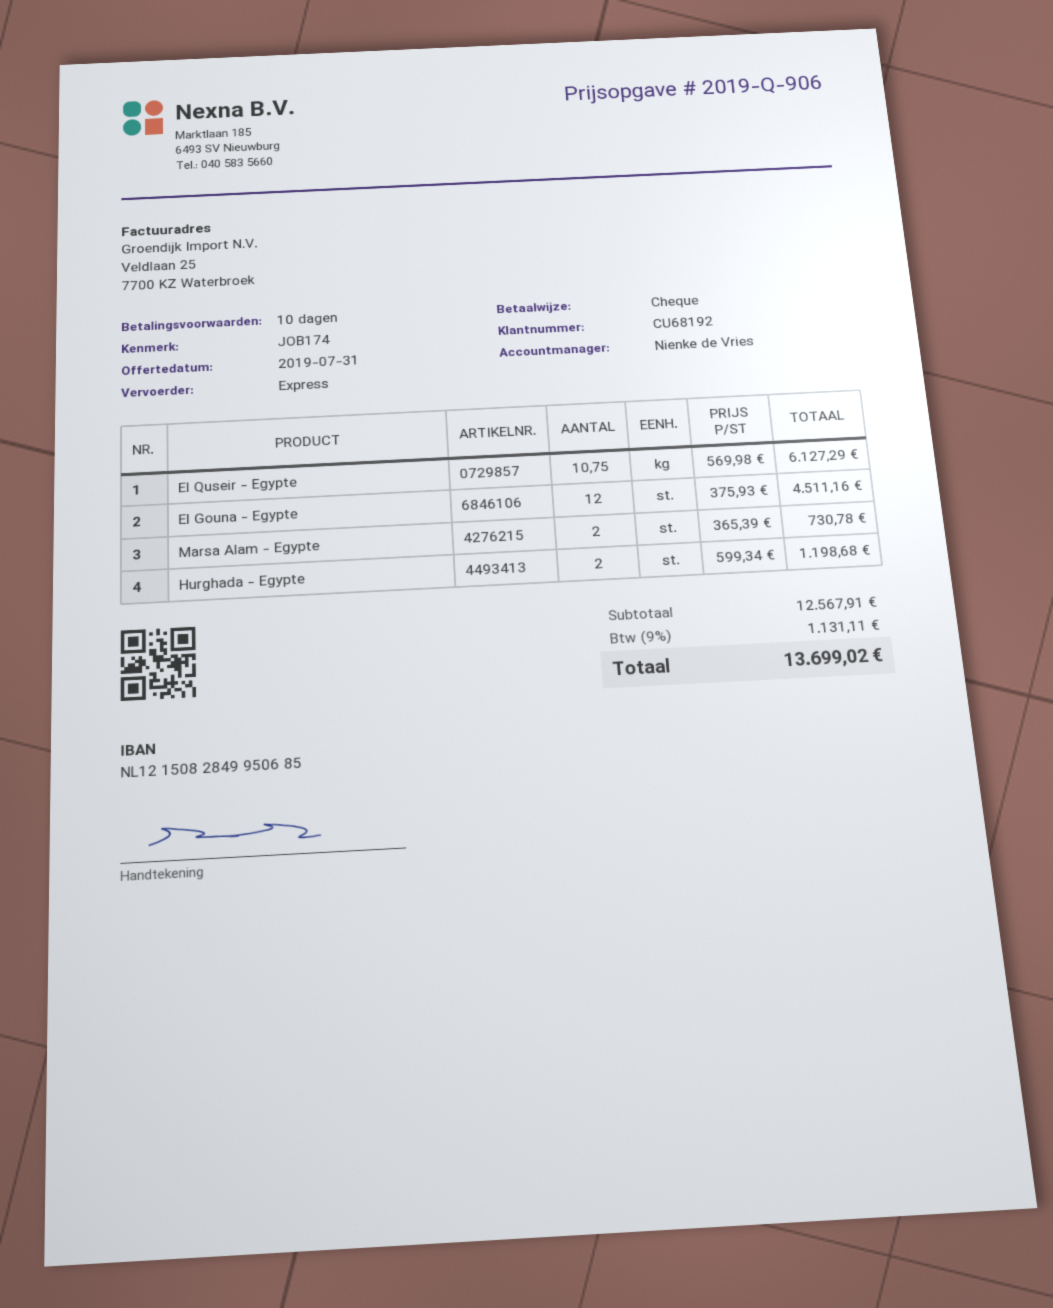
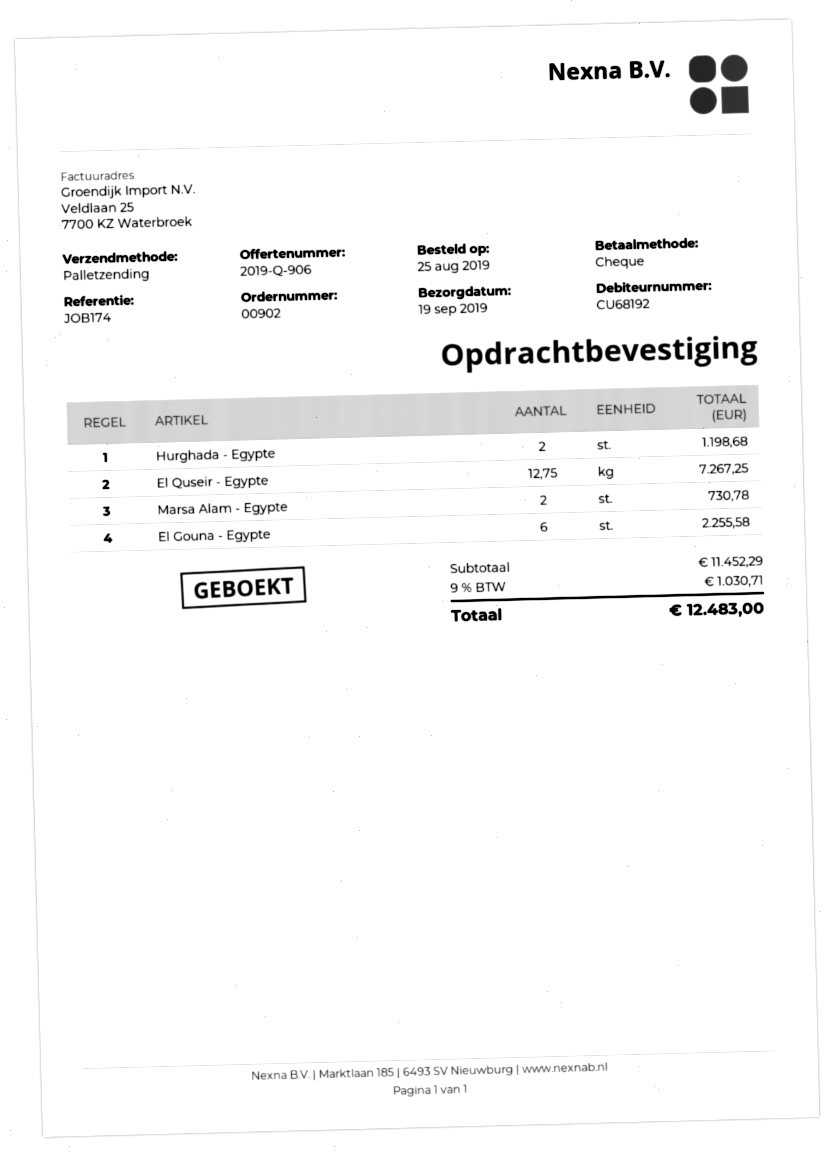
shipping method: express -> pallet freight
El Quseir - Egypte: 10.75 for 6127.29 -> 12.75 for 7267.25
El Gouna - Egypte: 12 for 4511.16 -> 6 for 2255.58
subtotal: 12567.91 -> 11452.29
tax: 9% = 1131.11 -> 9% = 1030.71
total: 13699.02 -> 12483.00

